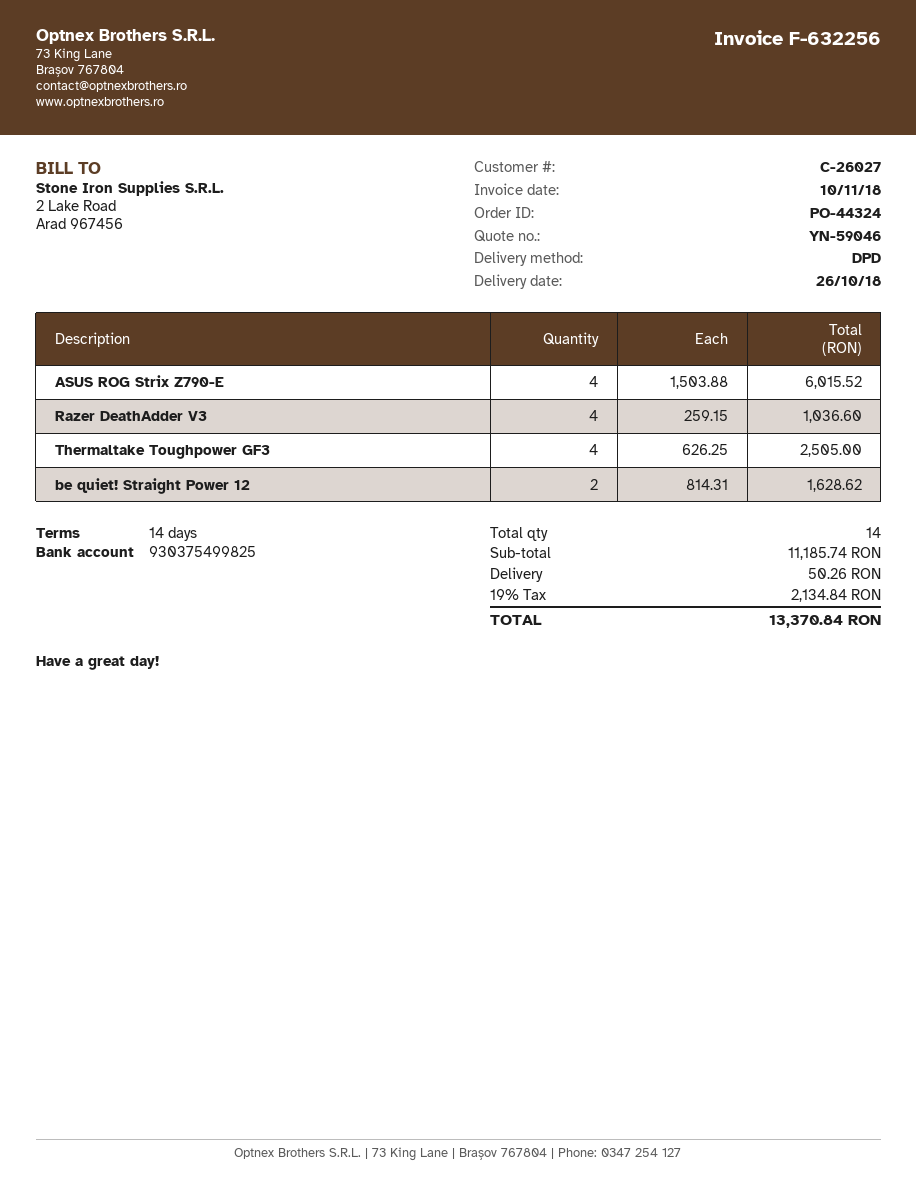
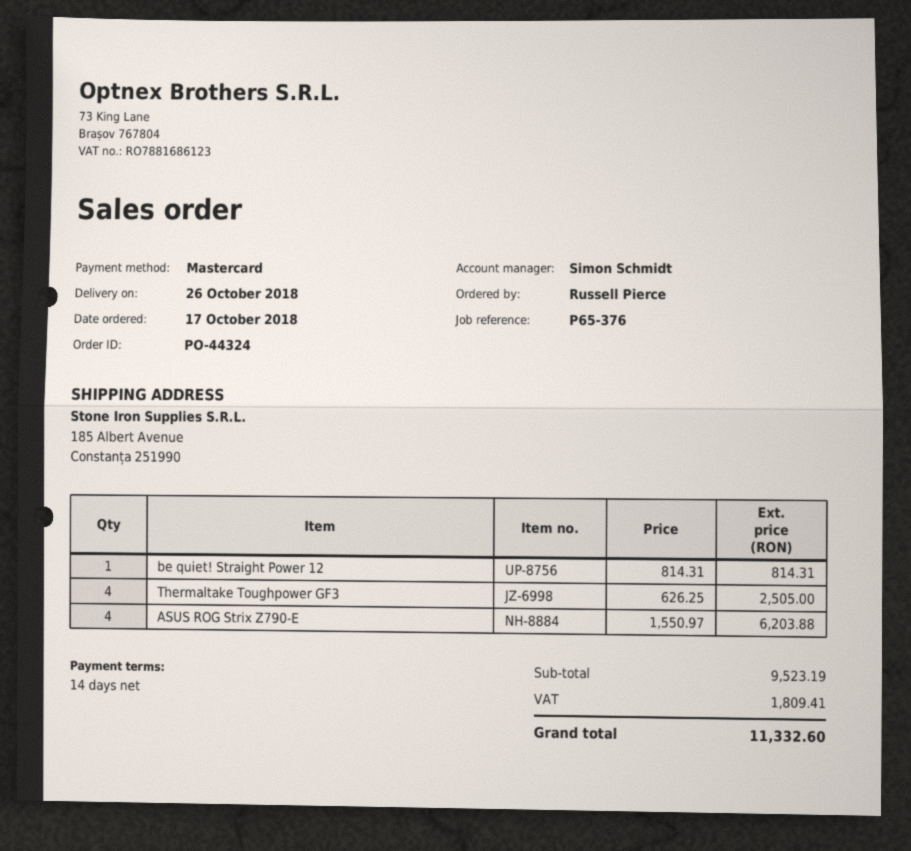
ASUS ROG Strix Z790-E: 4 x 1503.88 = 6015.52 -> 4 x 1550.97 = 6203.88
Razer DeathAdder V3: 4 x 259.15 = 1036.60 -> none
be quiet! Straight Power 12: 2 x 814.31 = 1628.62 -> 1 x 814.31 = 814.31
subtotal: 11185.74 -> 9523.19
shipping: 50.26 -> none
tax: 2134.84 -> 1809.41
total: 13370.84 -> 11332.60

